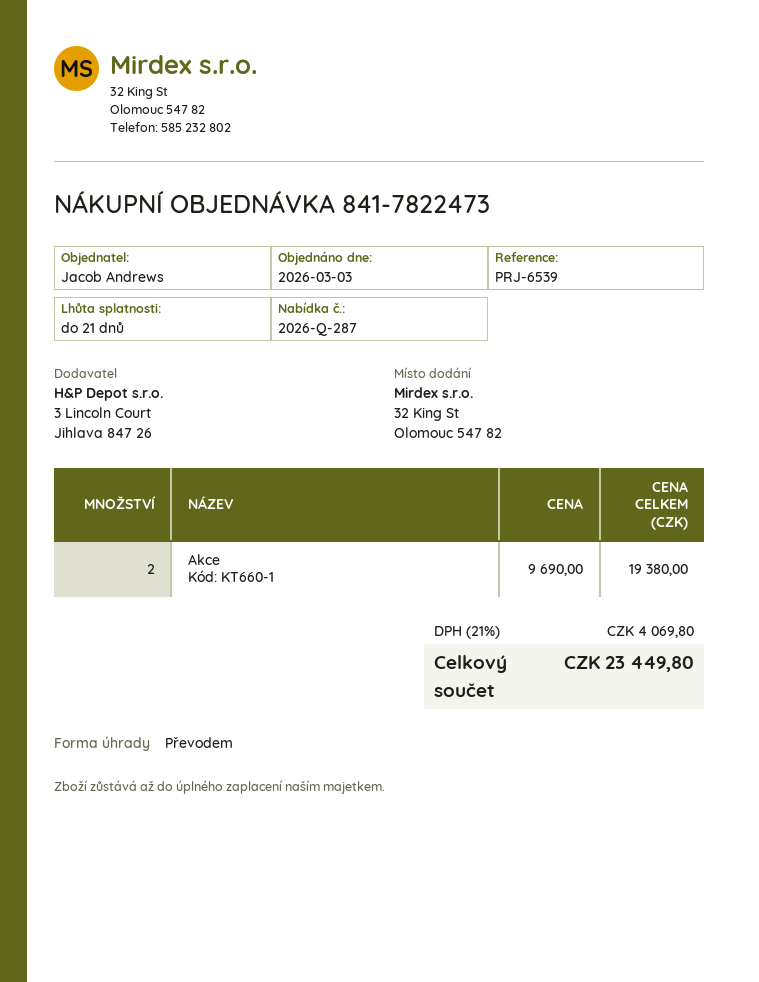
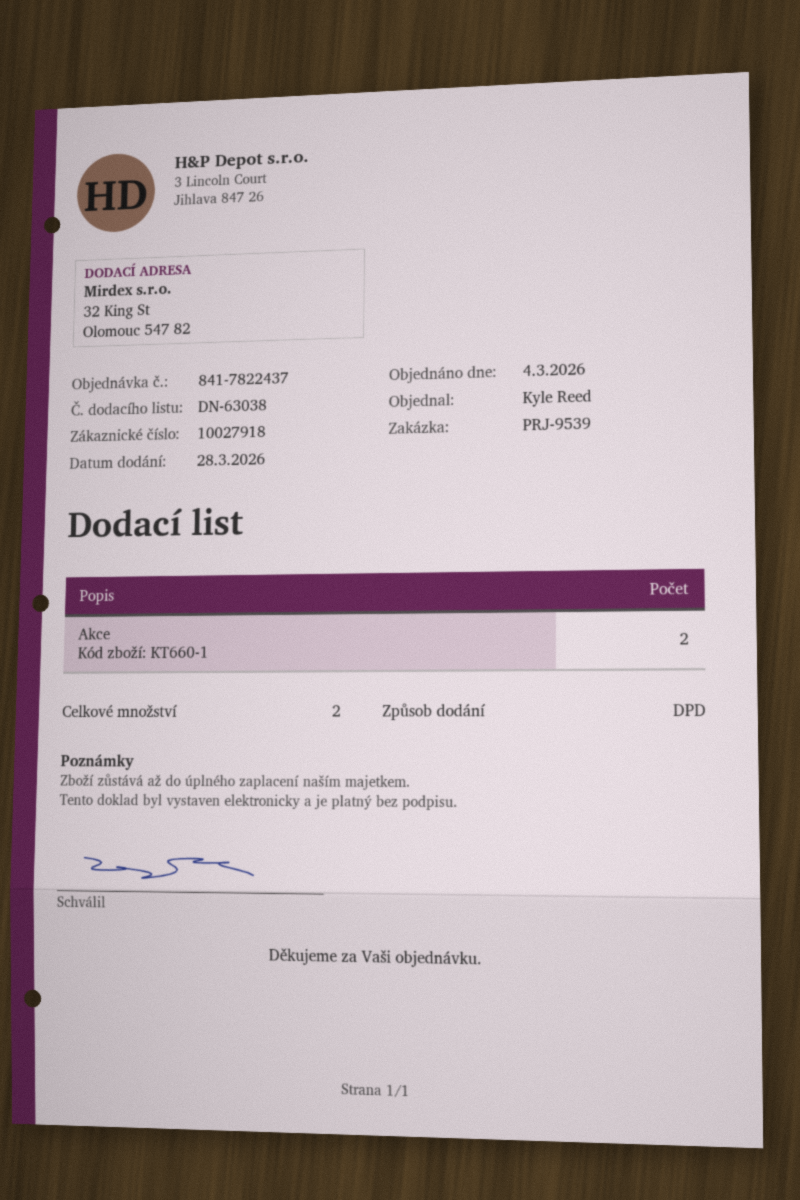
order number: 841-7822473 -> 841-7822437
order date: 2026-03-03 -> 2026-03-04
reference: PRJ-6539 -> PRJ-9539
ordered by: Jacob Andrews -> Kyle Reed

